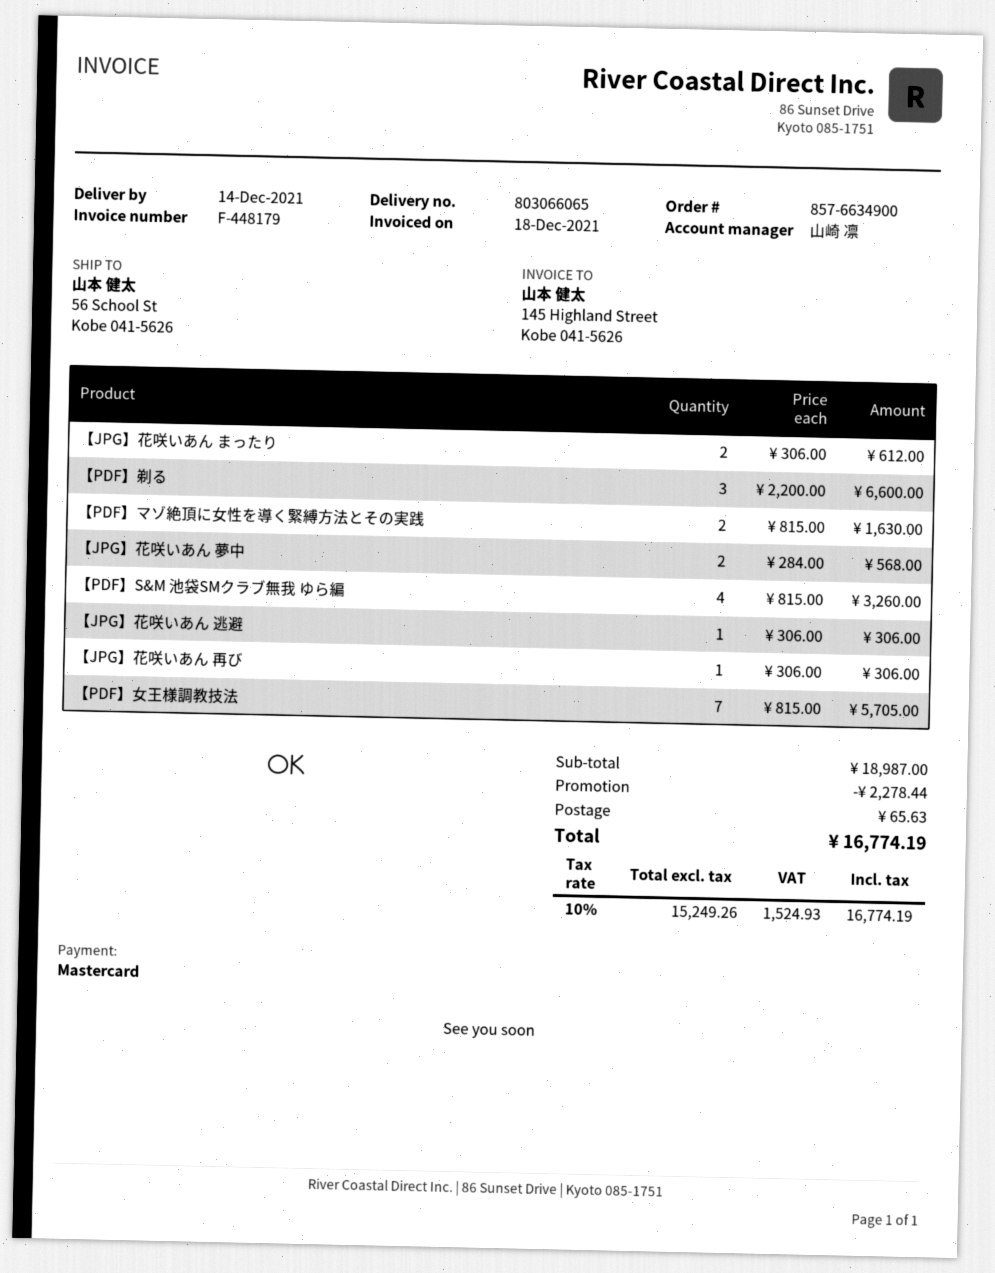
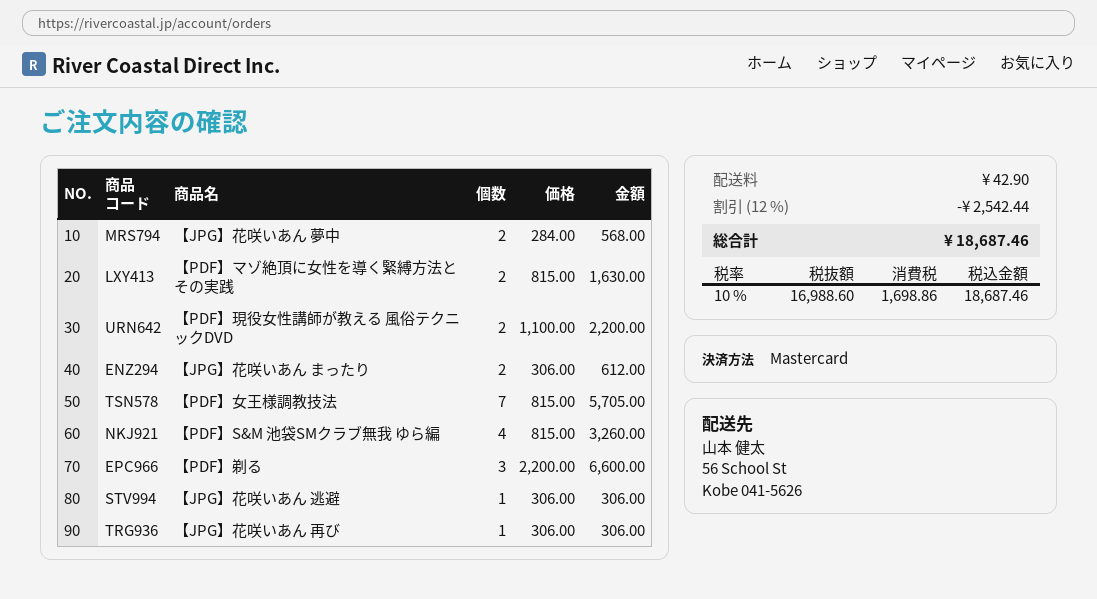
【PDF】現役女性講師が教える 風俗テクニックDVD: none -> 2 x 1100.00 = 2200.00
discount: 2278.44 -> 2542.44
shipping: 65.63 -> 42.90
net: 15249.26 -> 16988.60
tax: 10% = 1524.93 -> 10% = 1698.86
total: 16774.19 -> 18687.46

